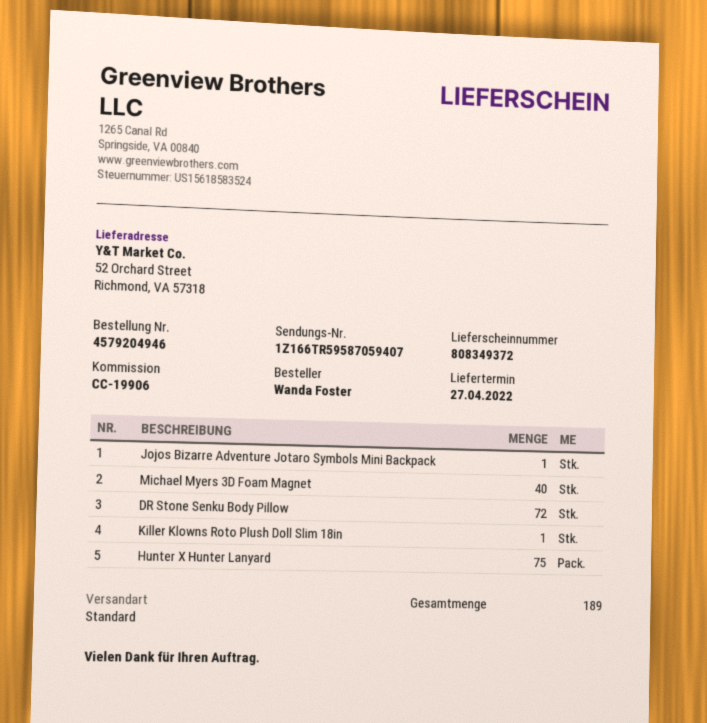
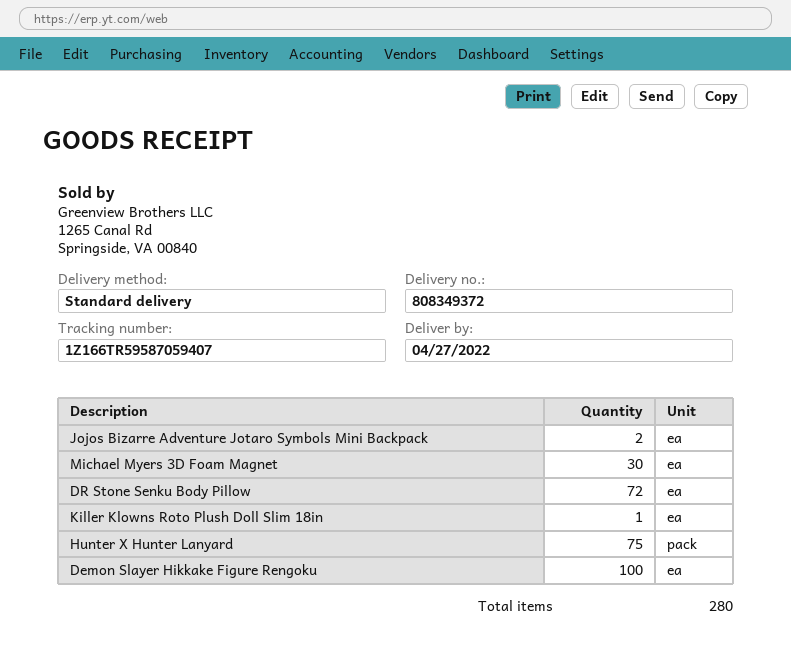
Jojos Bizarre Adventure Jotaro Symbols Mini Backpack: 1 -> 2
Michael Myers 3D Foam Magnet: 40 -> 30
Demon Slayer Hikkake Figure Rengoku: none -> 100
total quantity: 189 -> 280

